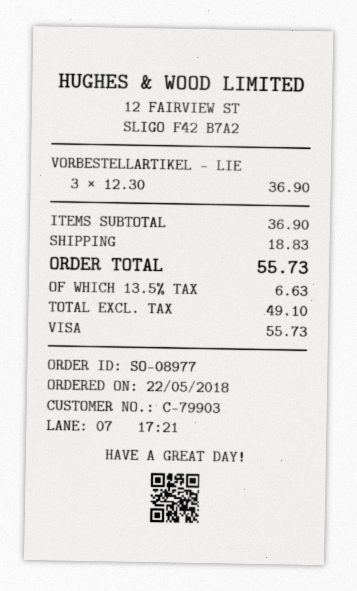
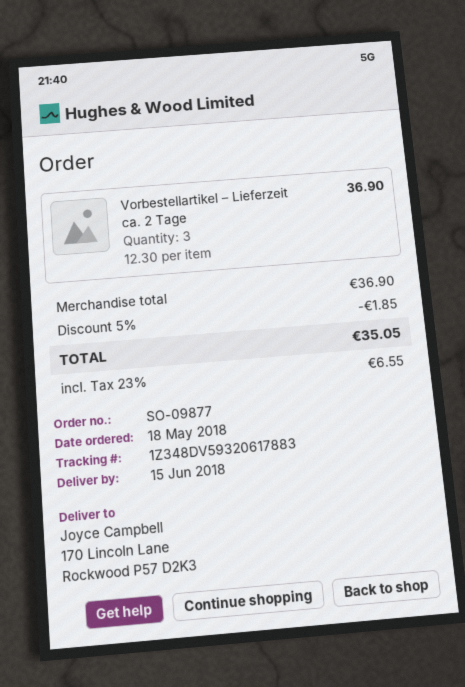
order number: SO-08977 -> SO-09877
order date: 2018-05-22 -> 2018-05-18
discount: none -> 5% = 1.85
shipping: 18.83 -> none
tax: 13.5% = 6.63 -> 23% = 6.55
total: 55.73 -> 35.05

